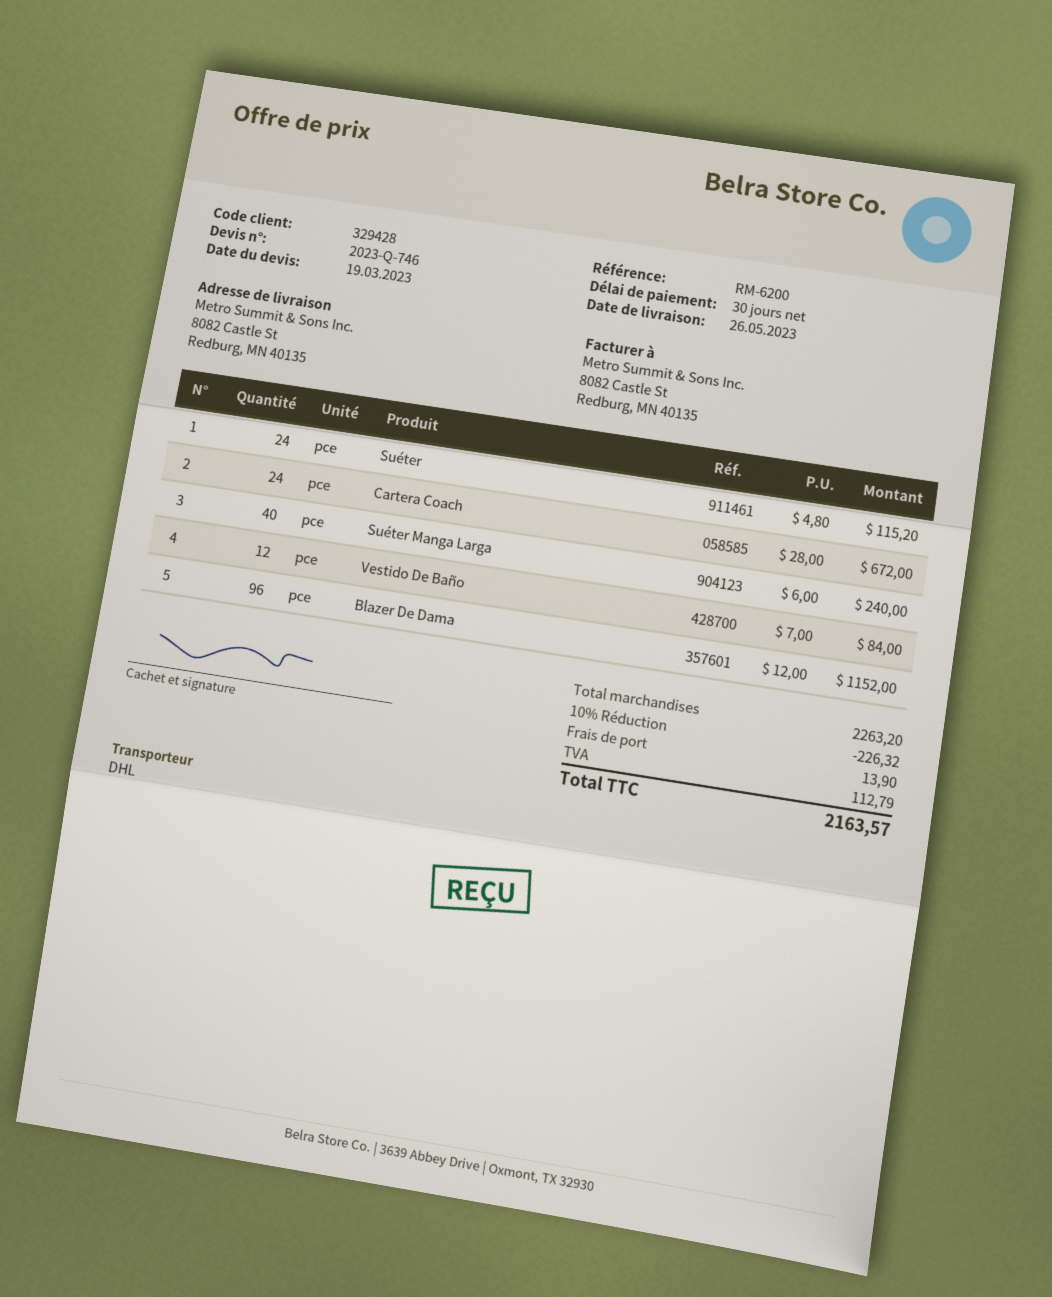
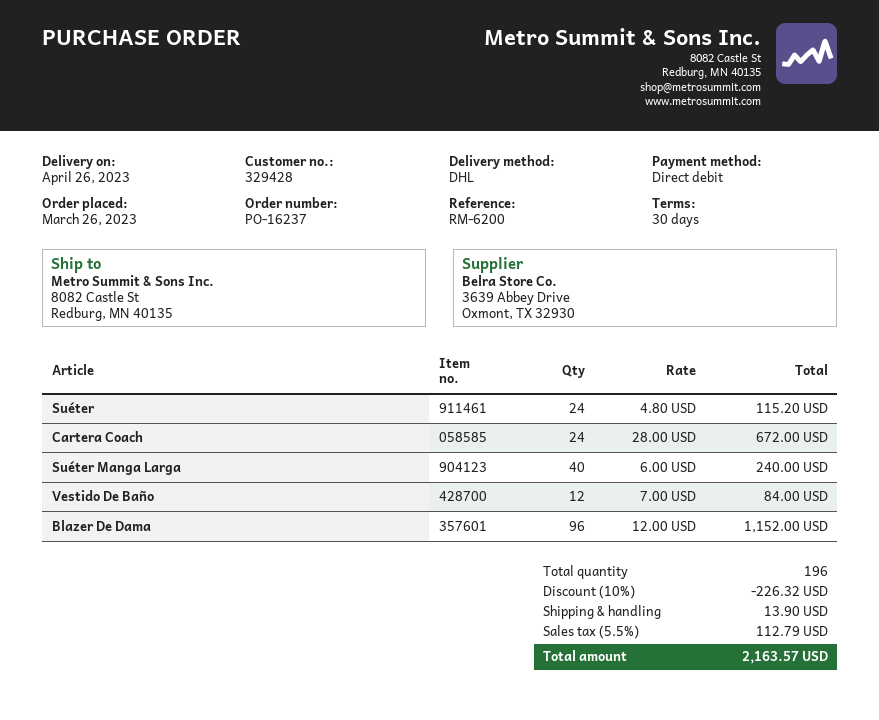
delivery date: 2023-05-26 -> 2023-04-26

